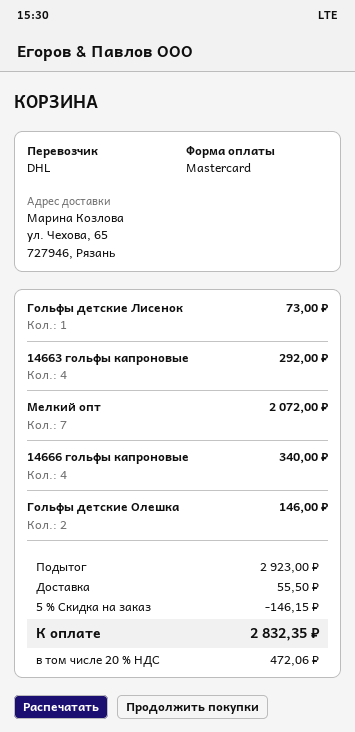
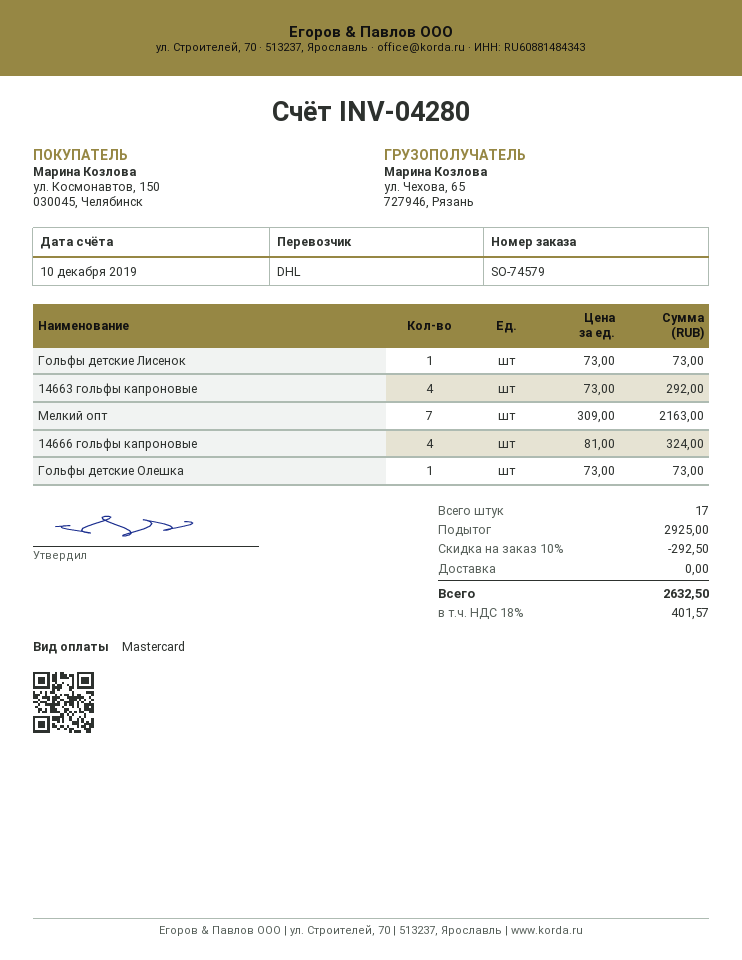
Мелкий опт: 7 for 2072.00 -> 7 for 2163.00
14666 гольфы капроновые: 4 for 340.00 -> 4 for 324.00
Гольфы детские Олешка: 2 for 146.00 -> 1 for 73.00
subtotal: 2923.00 -> 2925.00
discount: 5% = 146.15 -> 10% = 292.50
shipping: 55.50 -> 0.00
tax: 20% = 472.06 -> 18% = 401.57
total: 2832.35 -> 2632.50

